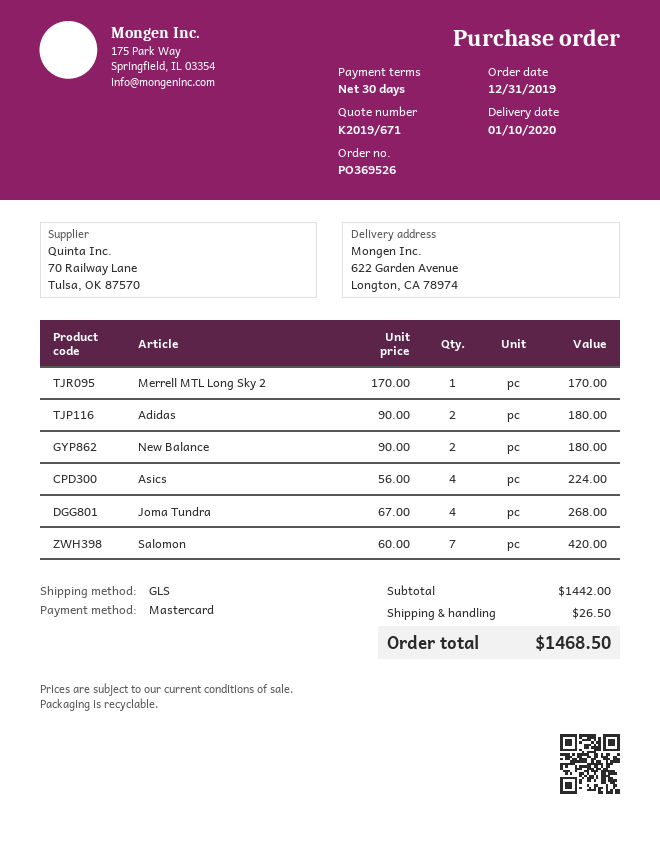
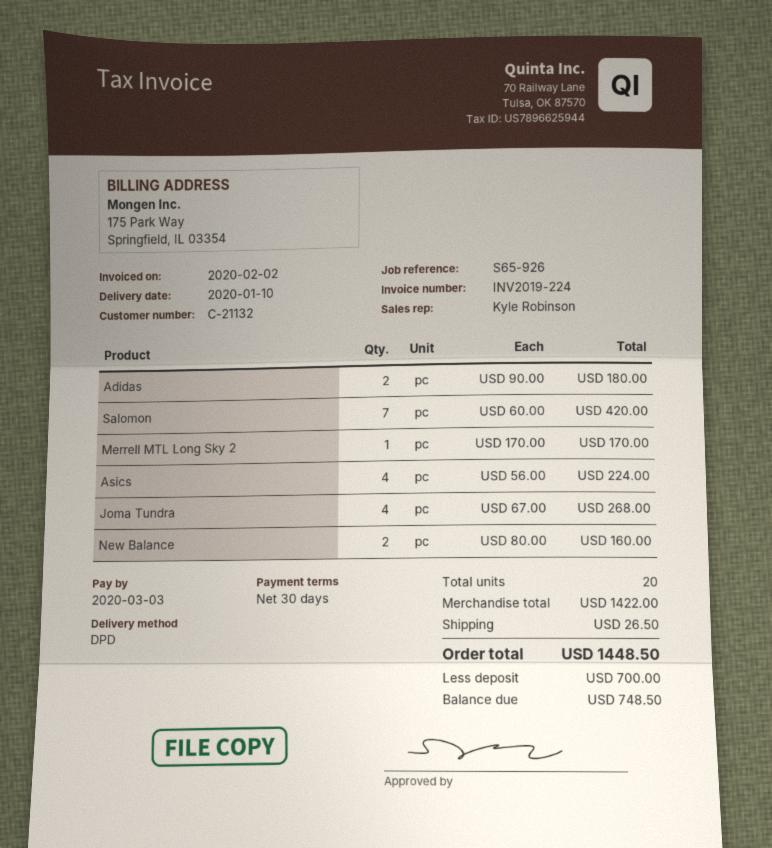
shipping method: GLS -> DPD
New Balance: 2 x 90.00 = 180.00 -> 2 x 80.00 = 160.00
subtotal: 1442.00 -> 1422.00
total: 1468.50 -> 1448.50

